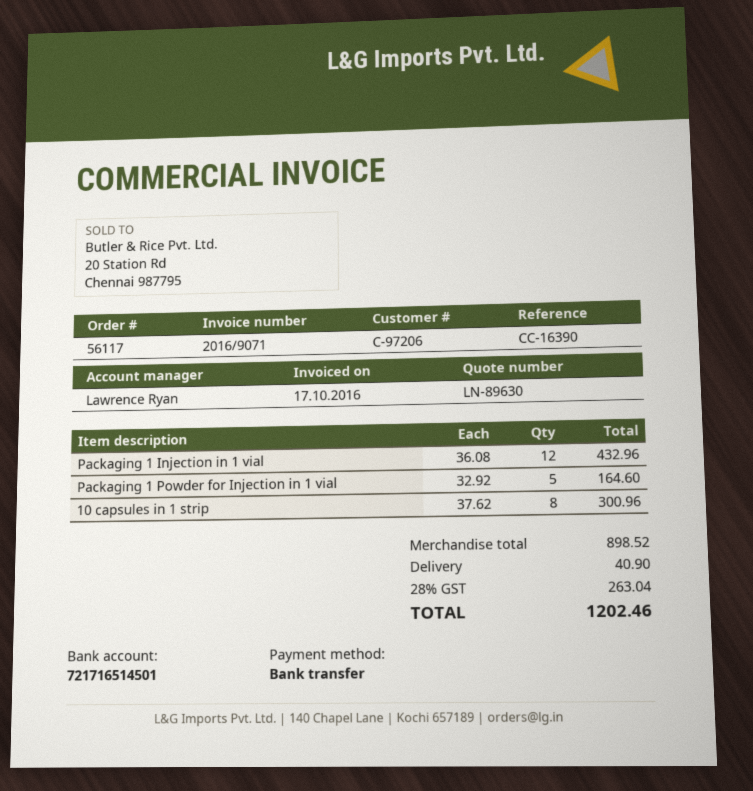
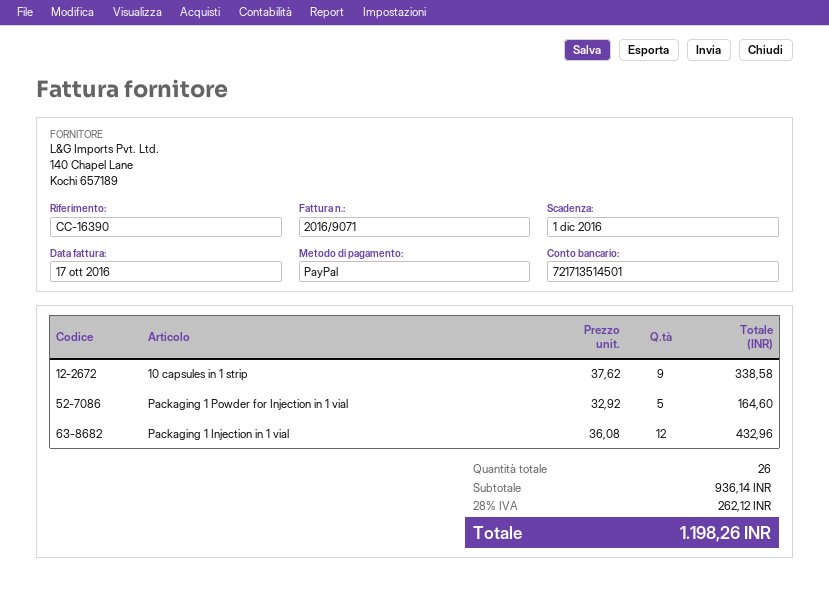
payment method: bank transfer -> PayPal
bank account: 721716514501 -> 721713514501
10 capsules in 1 strip: 8 x 37.62 = 300.96 -> 9 x 37.62 = 338.58
subtotal: 898.52 -> 936.14
shipping: 40.90 -> none
tax: 28% = 263.04 -> 28% = 262.12
total: 1202.46 -> 1198.26

